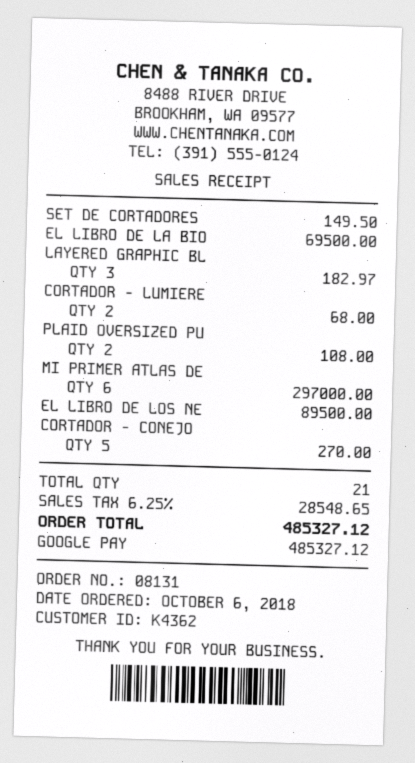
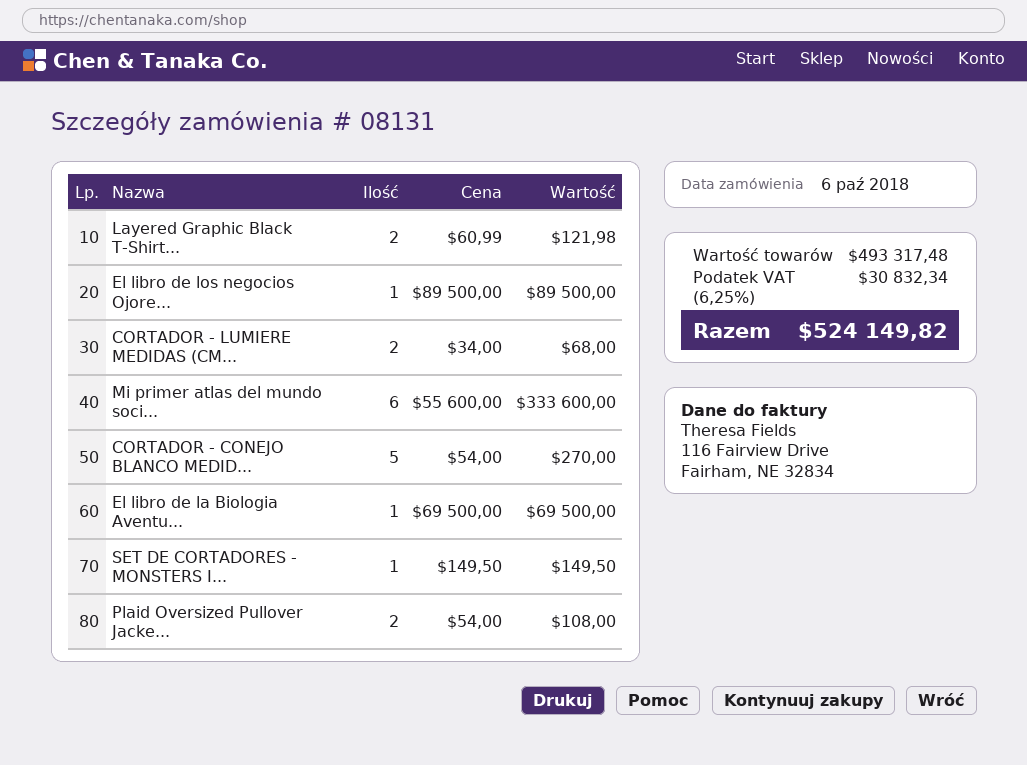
LAYERED GRAPHIC BL: 3 for 182.97 -> 2 for 121.98
MI PRIMER ATLAS DE: 6 for 297000.00 -> 6 for 333600.00
tax: 6.25% = 28548.65 -> 6.25% = 30832.34
total: 485327.12 -> 524149.82

